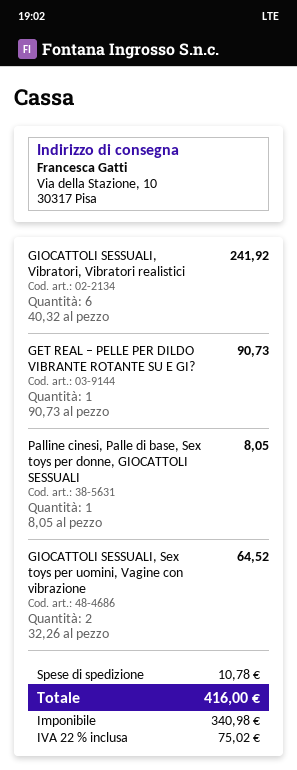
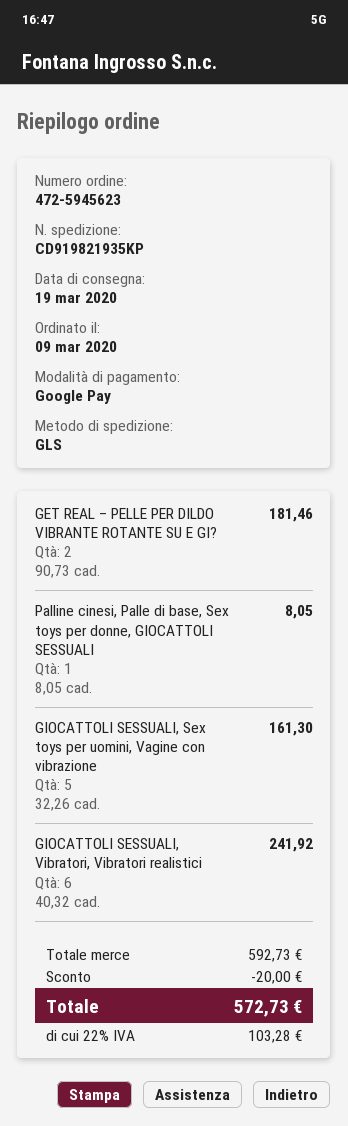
GET REAL – PELLE PER DILDO VIBRANTE ROTANTE SU E GI?: 1 x 90.73 = 90.73 -> 2 x 90.73 = 181.46
GIOCATTOLI SESSUALI, Sex toys per uomini, Vagine con vibrazione: 2 x 32.26 = 64.52 -> 5 x 32.26 = 161.30
discount: none -> 20.00
shipping: 10.78 -> none
tax: 22% = 75.02 -> 22% = 103.28
total: 416.00 -> 572.73

